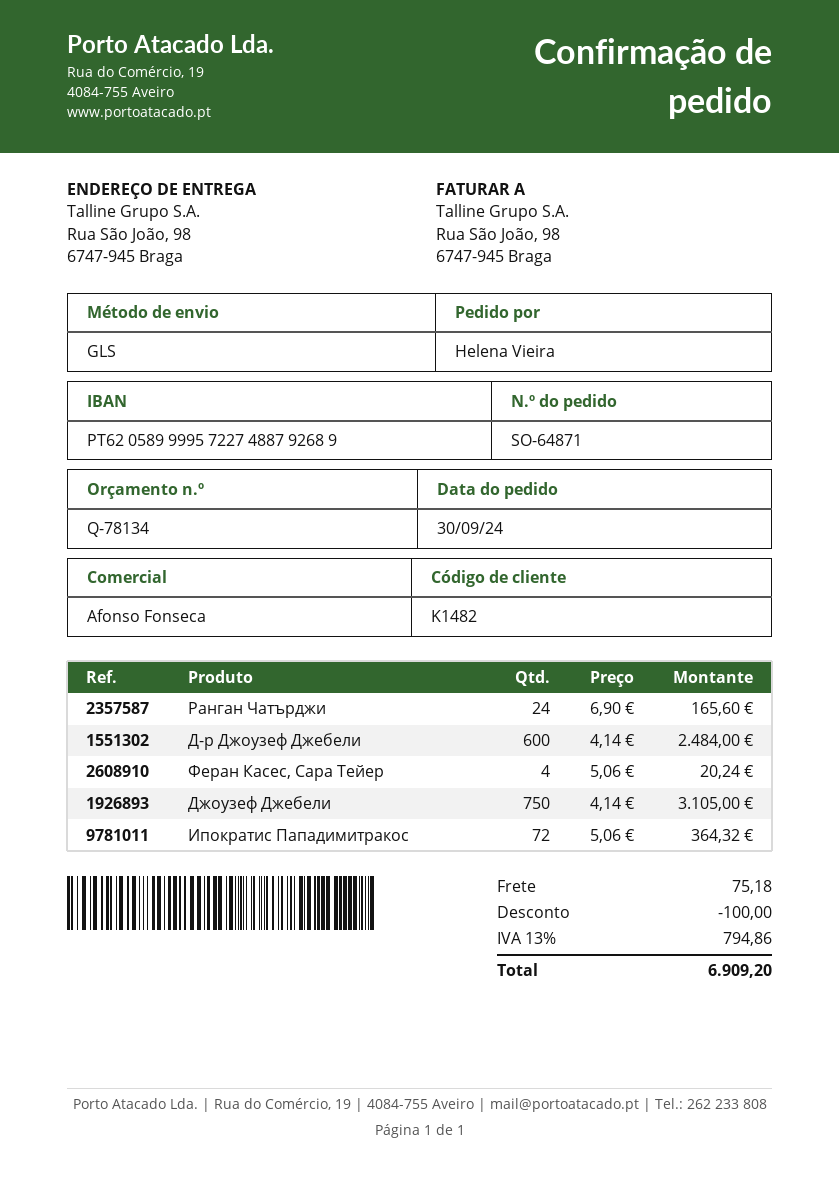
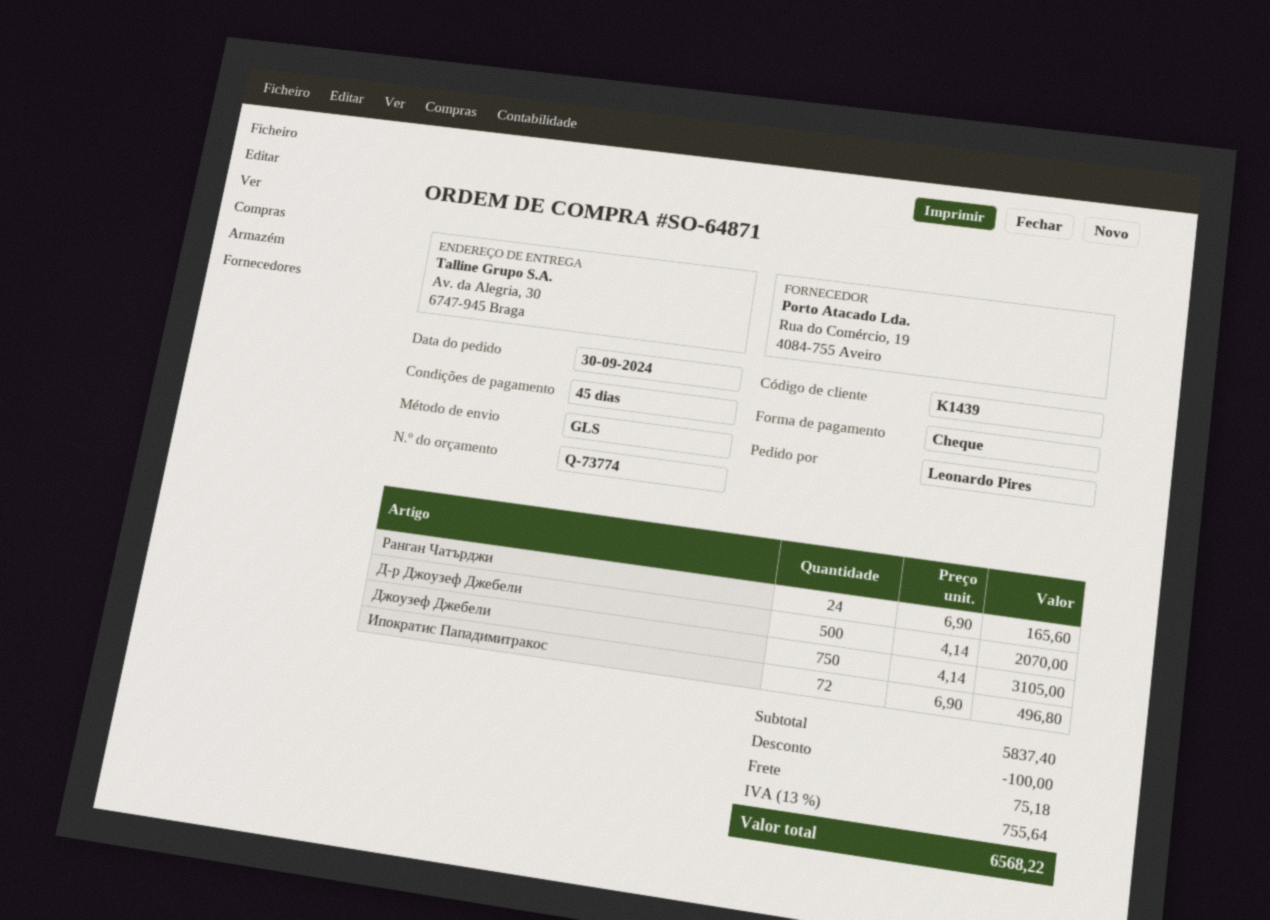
quote number: Q-78134 -> Q-73774
customer number: K1482 -> K1439
ordered by: Helena Vieira -> Leonardo Pires
ship to: Rua São João, 98, 6747-945 Braga -> Av. da Alegria, 30, 6747-945 Braga
Д-р Джоузеф Джебели: 600 x 4.14 = 2484.00 -> 500 x 4.14 = 2070.00
Феран Касес, Сара Тейер: 4 x 5.06 = 20.24 -> none
Ипократис Пападимитракос: 72 x 5.06 = 364.32 -> 72 x 6.90 = 496.80
tax: 13% = 794.86 -> 13% = 755.64
total: 6909.20 -> 6568.22

